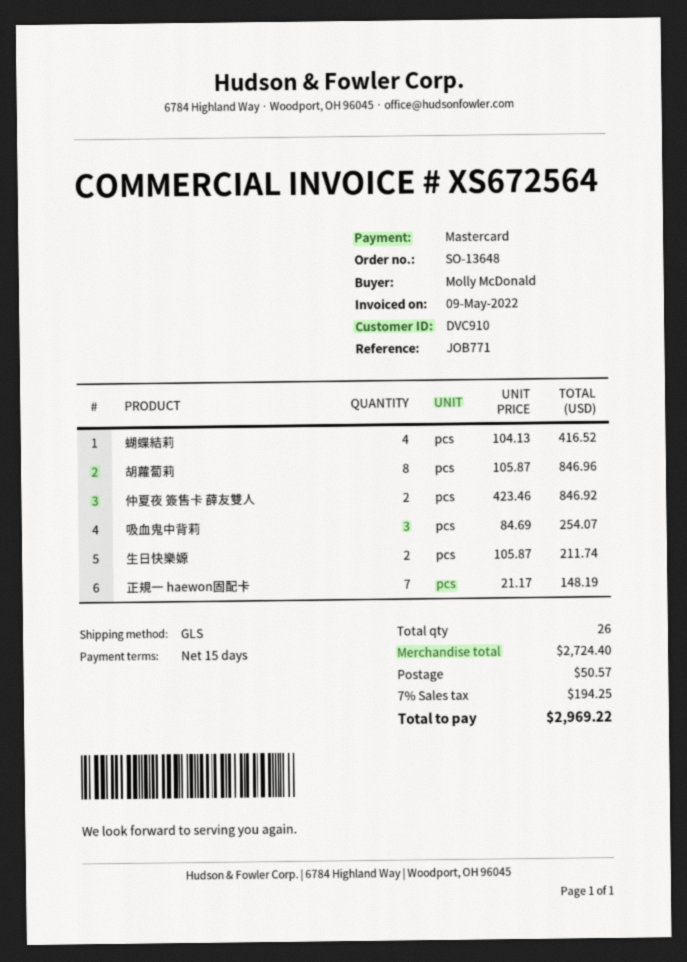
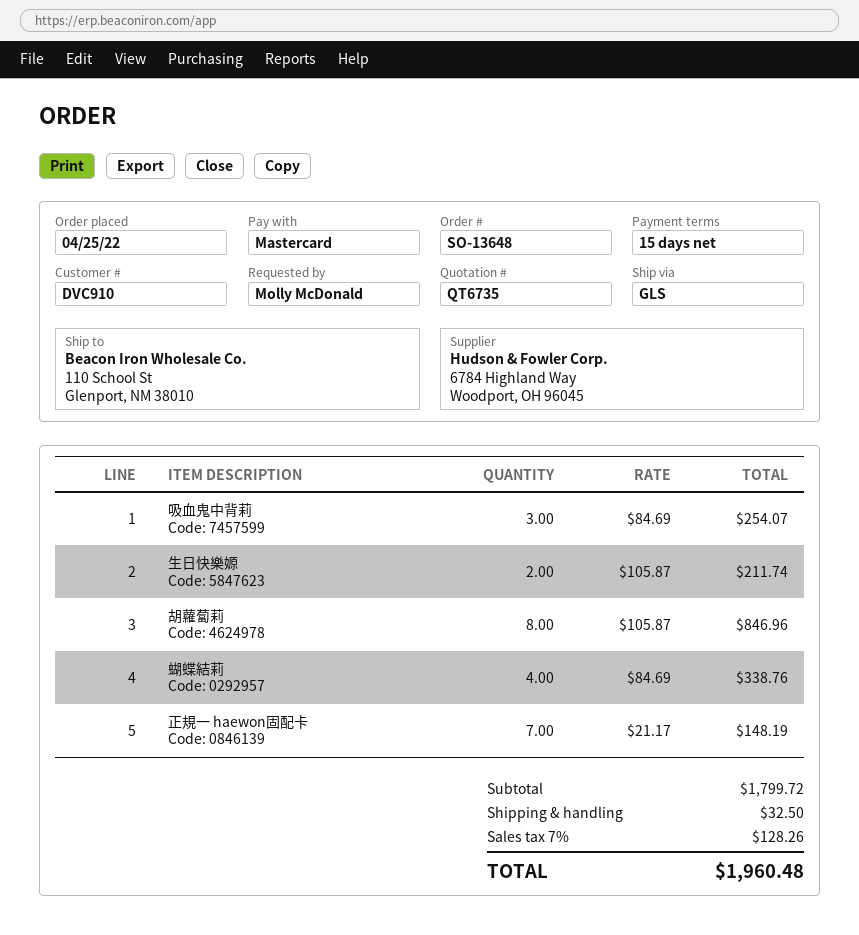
蝴蝶結莉: 4 x 104.13 = 416.52 -> 4 x 84.69 = 338.76
仲夏夜 簽售卡 薛友雙人: 2 x 423.46 = 846.92 -> none
subtotal: 2724.40 -> 1799.72
shipping: 50.57 -> 32.50
tax: 7% = 194.25 -> 7% = 128.26
total: 2969.22 -> 1960.48

